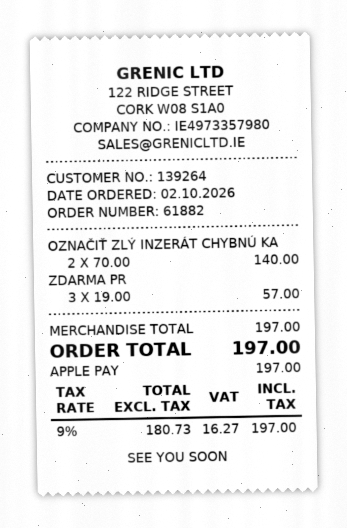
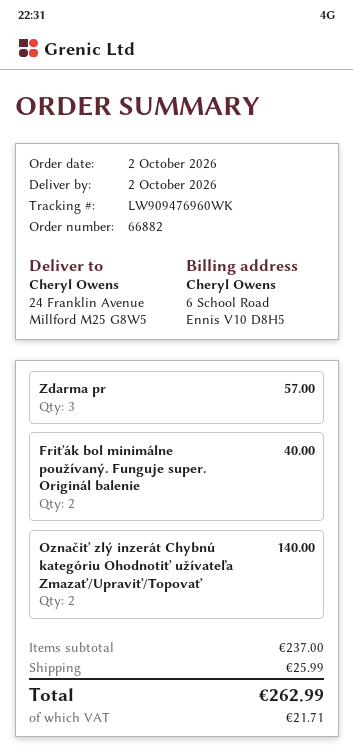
order number: 61882 -> 66882
Friťák bol minimálne používaný. Funguje super. Originál balenie: none -> 2 for 40.00
subtotal: 197.00 -> 237.00
shipping: none -> 25.99
tax: 16.27 -> 21.71
total: 197.00 -> 262.99

